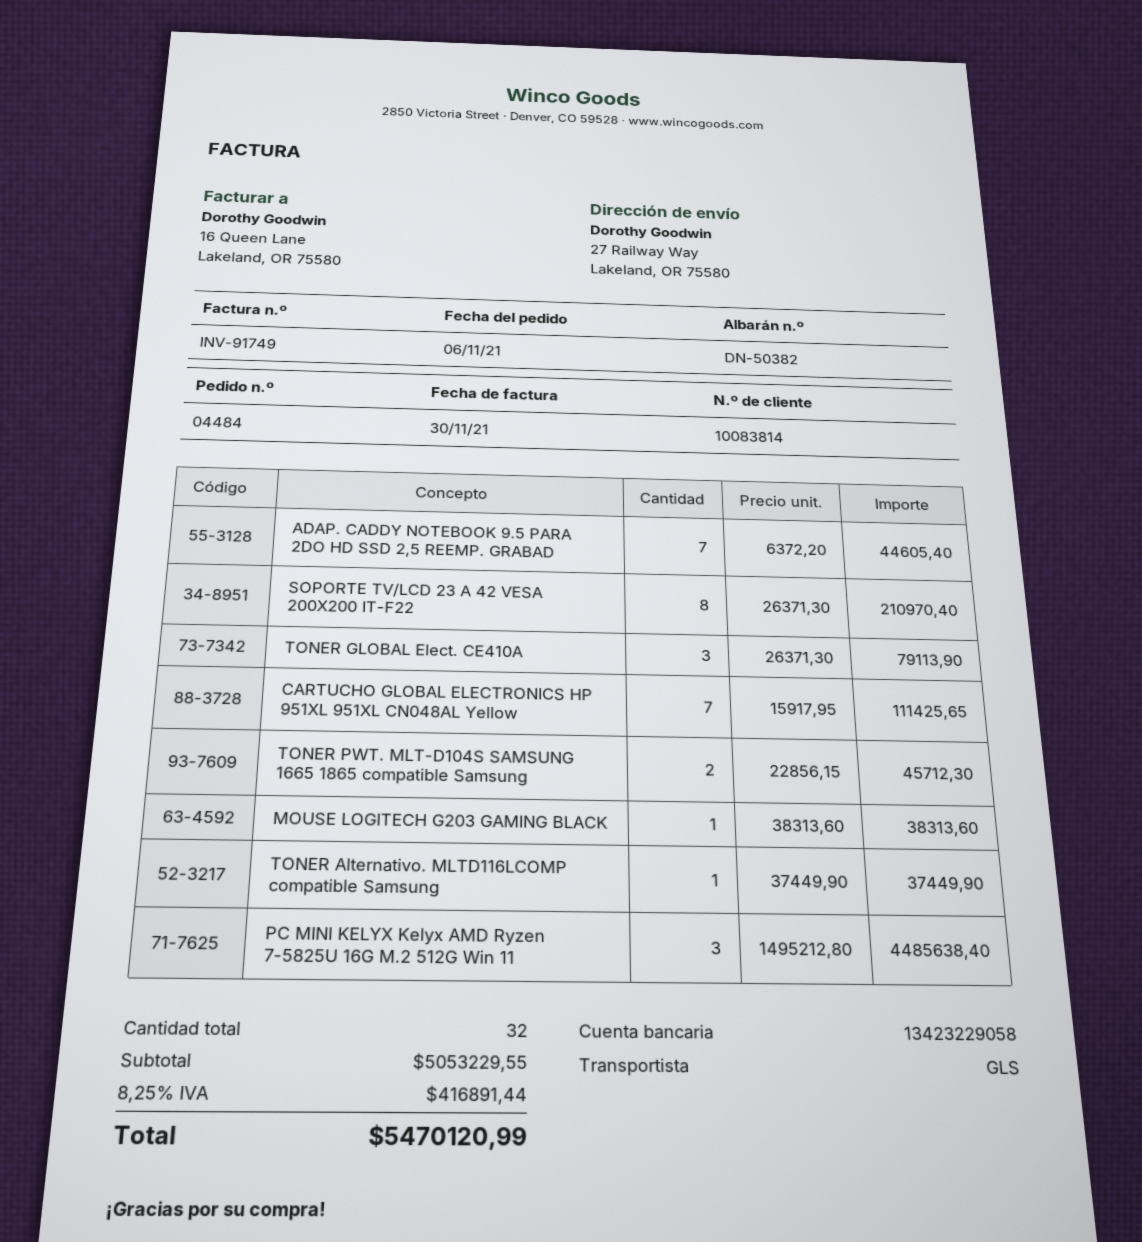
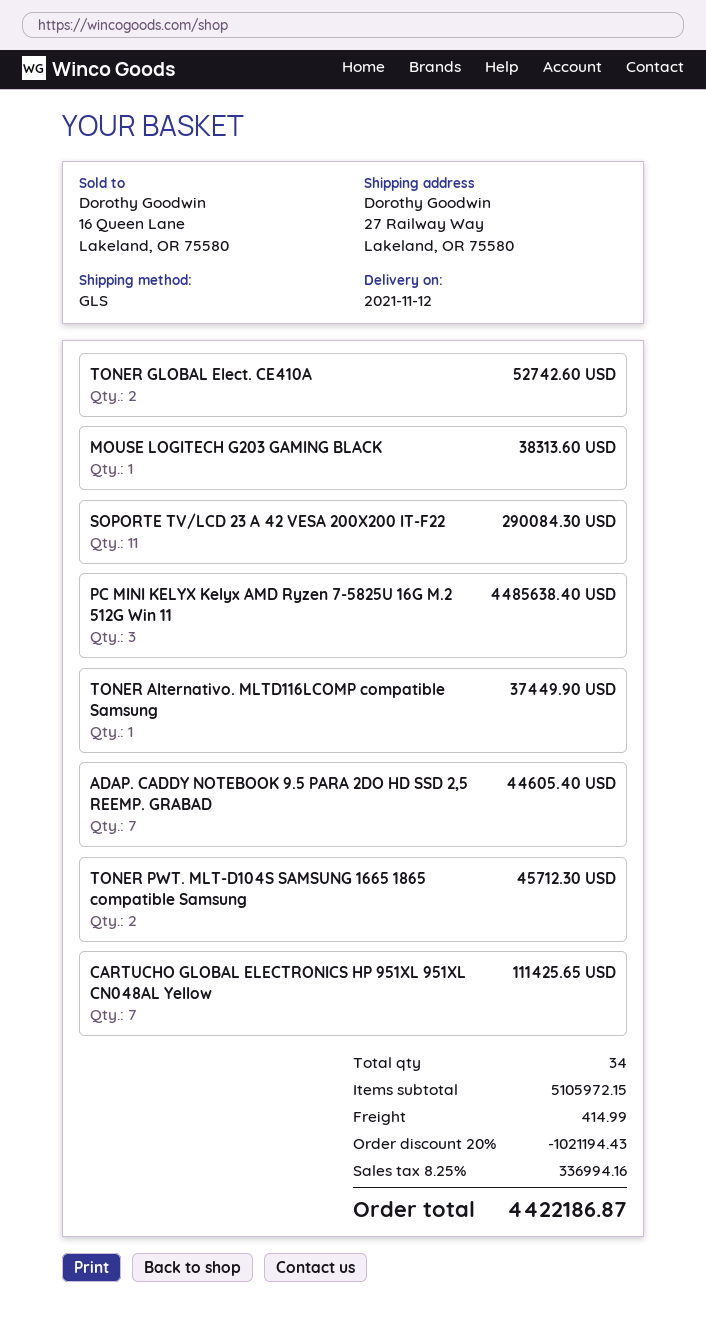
SOPORTE TV/LCD 23 A 42 VESA 200X200 IT-F22: 8 for 210970.40 -> 11 for 290084.30
TONER GLOBAL Elect. CE410A: 3 for 79113.90 -> 2 for 52742.60
total quantity: 32 -> 34
subtotal: 5053229.55 -> 5105972.15
discount: none -> 20% = 1021194.43
shipping: none -> 414.99
tax: 8.25% = 416891.44 -> 8.25% = 336994.16
total: 5470120.99 -> 4422186.87

